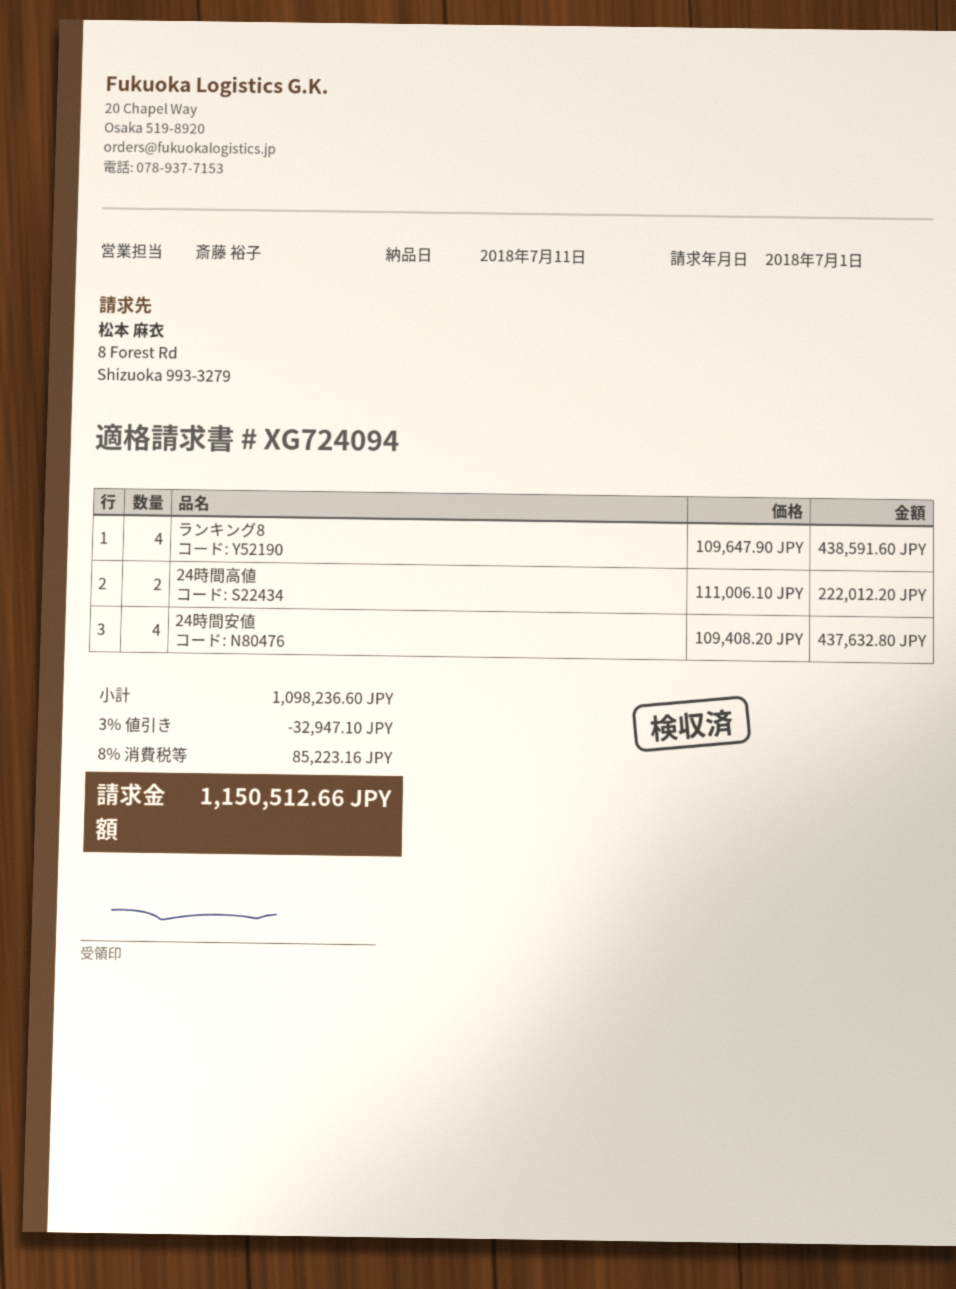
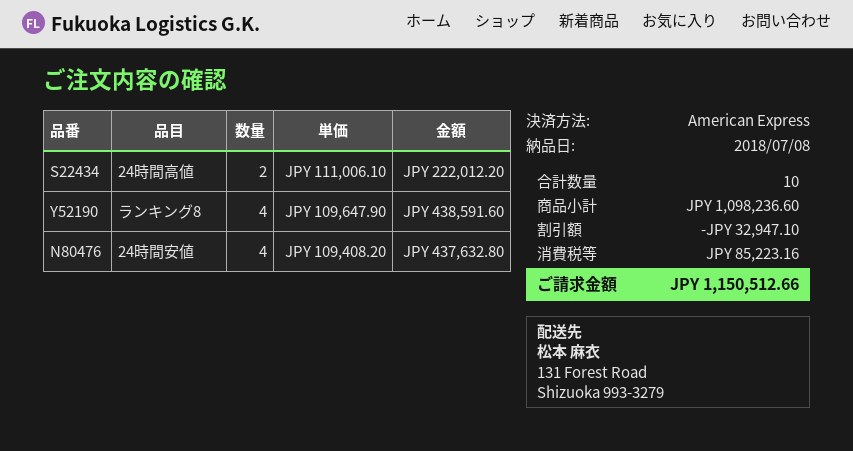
delivery date: 2018-07-11 -> 2018-07-08

